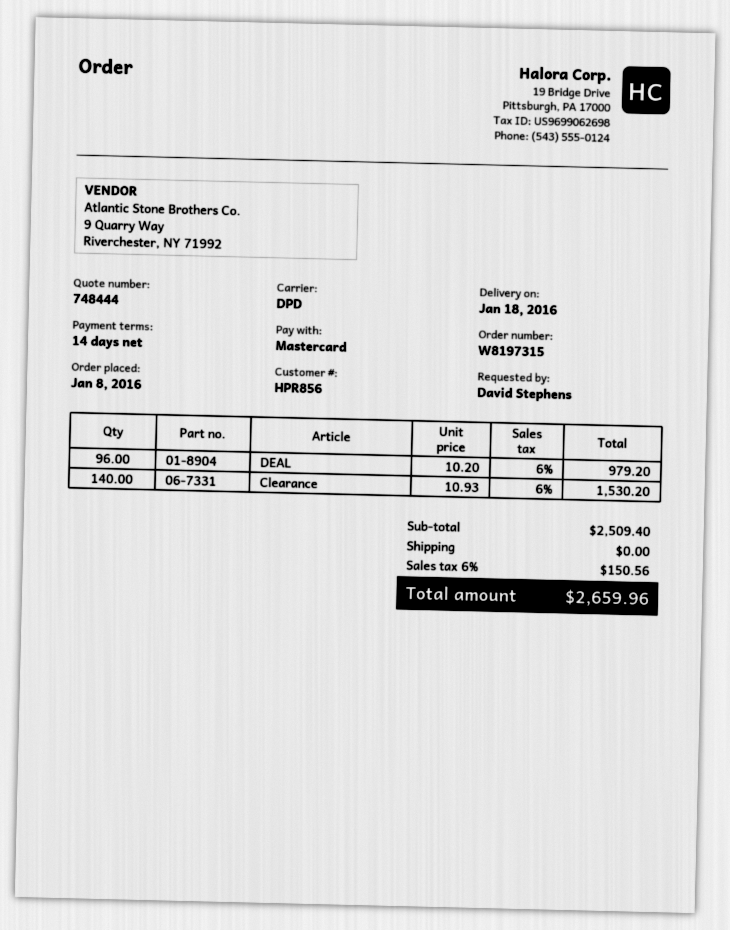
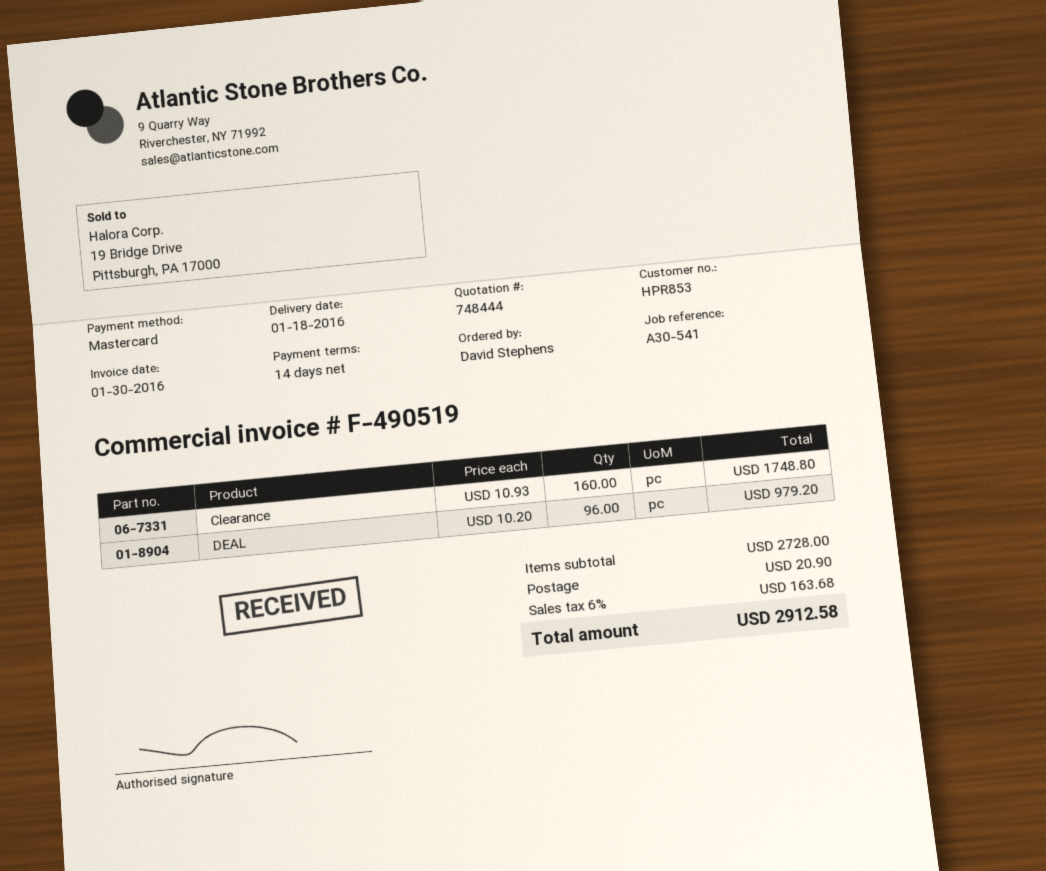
customer number: HPR856 -> HPR853
Clearance: 140 x 10.93 = 1530.20 -> 160 x 10.93 = 1748.80
subtotal: 2509.40 -> 2728.00
shipping: 0.00 -> 20.90
tax: 6% = 150.56 -> 6% = 163.68
total: 2659.96 -> 2912.58

